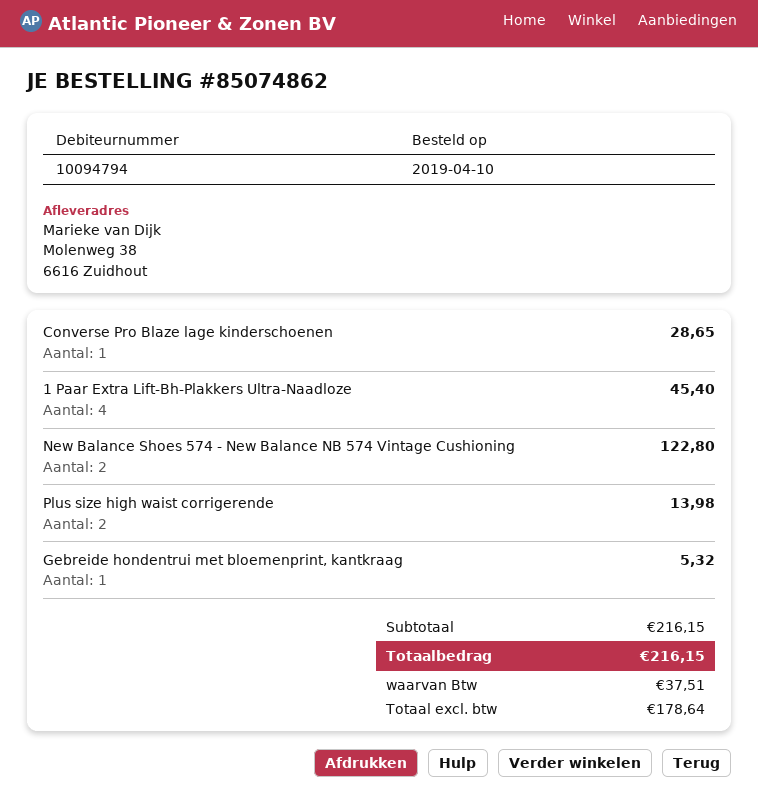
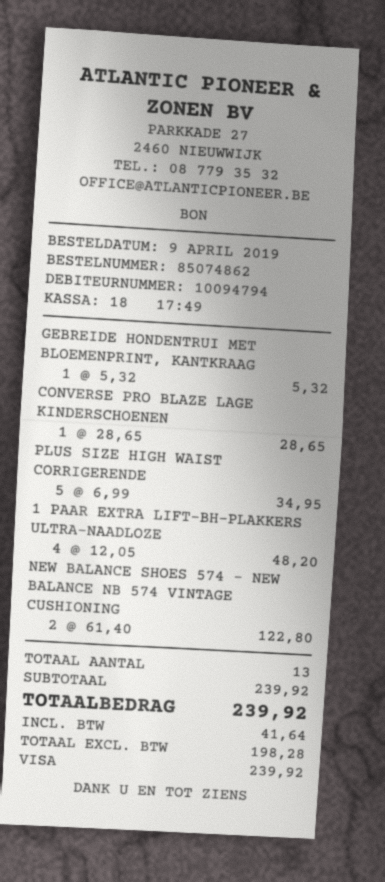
order date: 2019-04-10 -> 2019-04-09
1 Paar Extra Lift-Bh-Plakkers Ultra-Naadloze: 4 for 45.40 -> 4 for 48.20
Plus size high waist corrigerende: 2 for 13.98 -> 5 for 34.95
subtotal: 216.15 -> 239.92
net: 178.64 -> 198.28
tax: 37.51 -> 41.64
total: 216.15 -> 239.92

